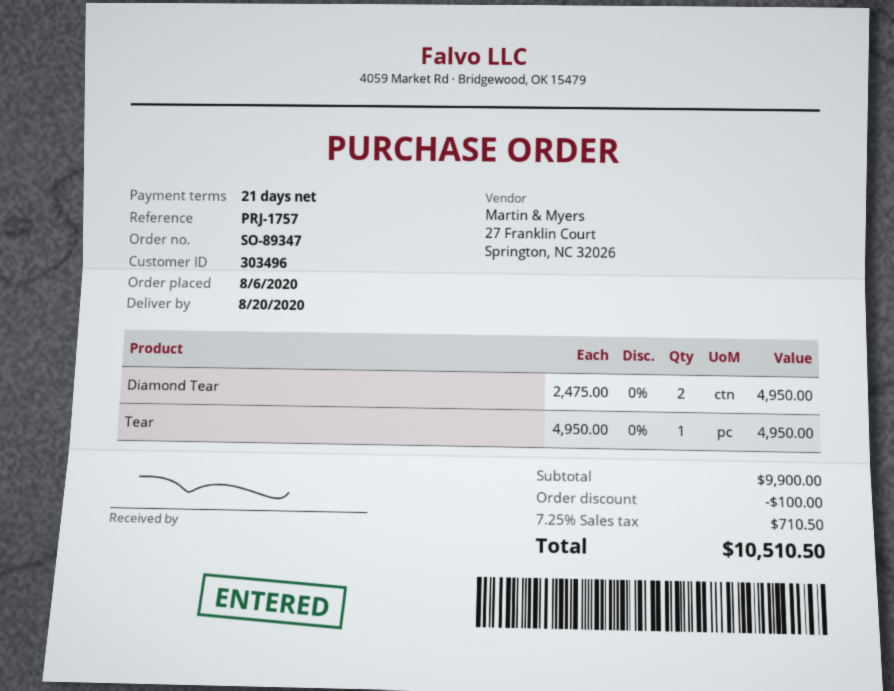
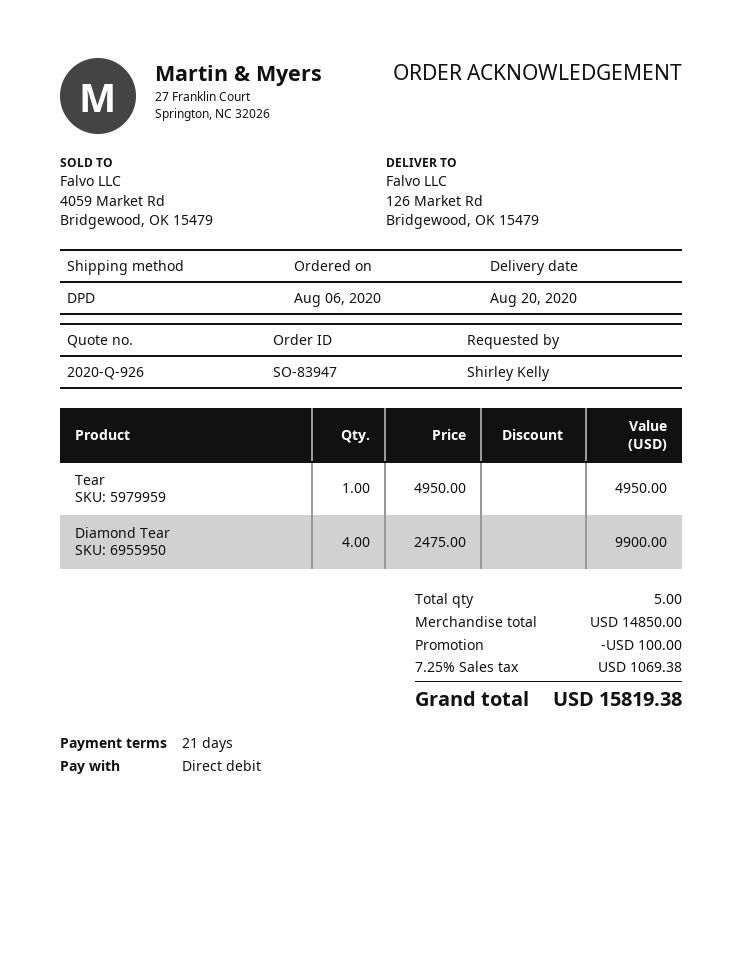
order number: SO-89347 -> SO-83947
Diamond Tear: 2 x 2475.00 = 4950.00 -> 4 x 2475.00 = 9900.00
subtotal: 9900.00 -> 14850.00
tax: 7.25% = 710.50 -> 7.25% = 1069.38
total: 10510.50 -> 15819.38

